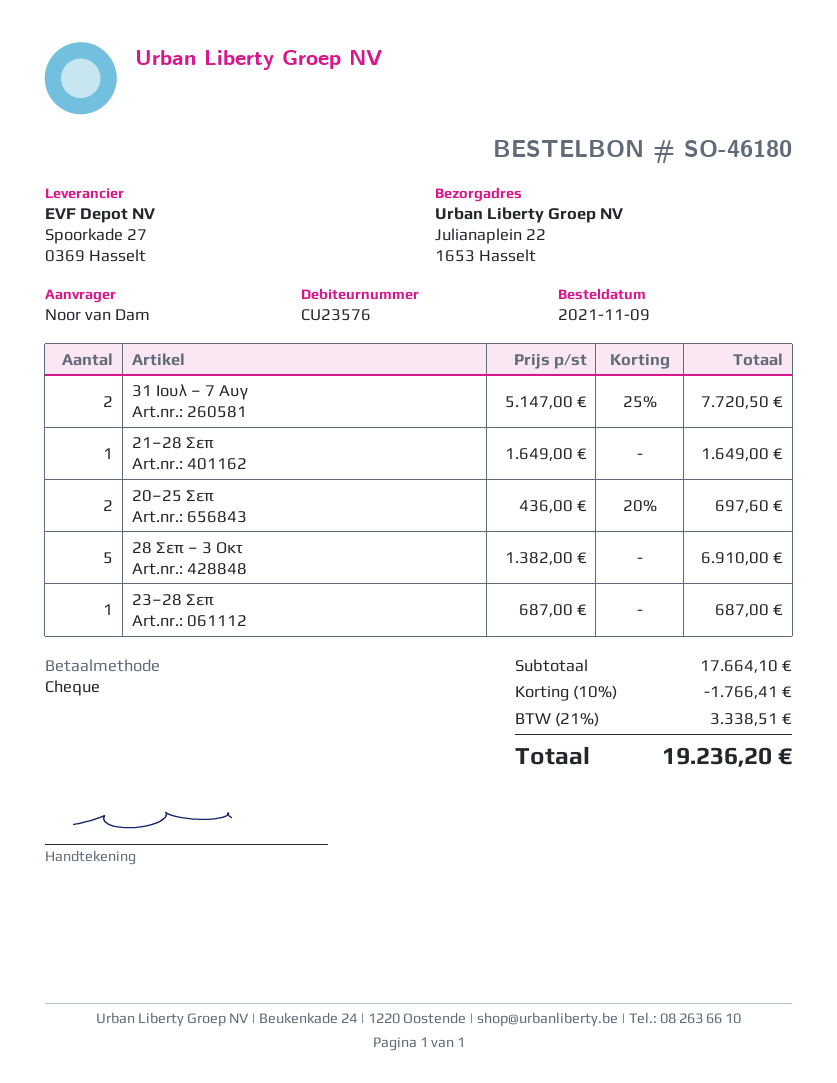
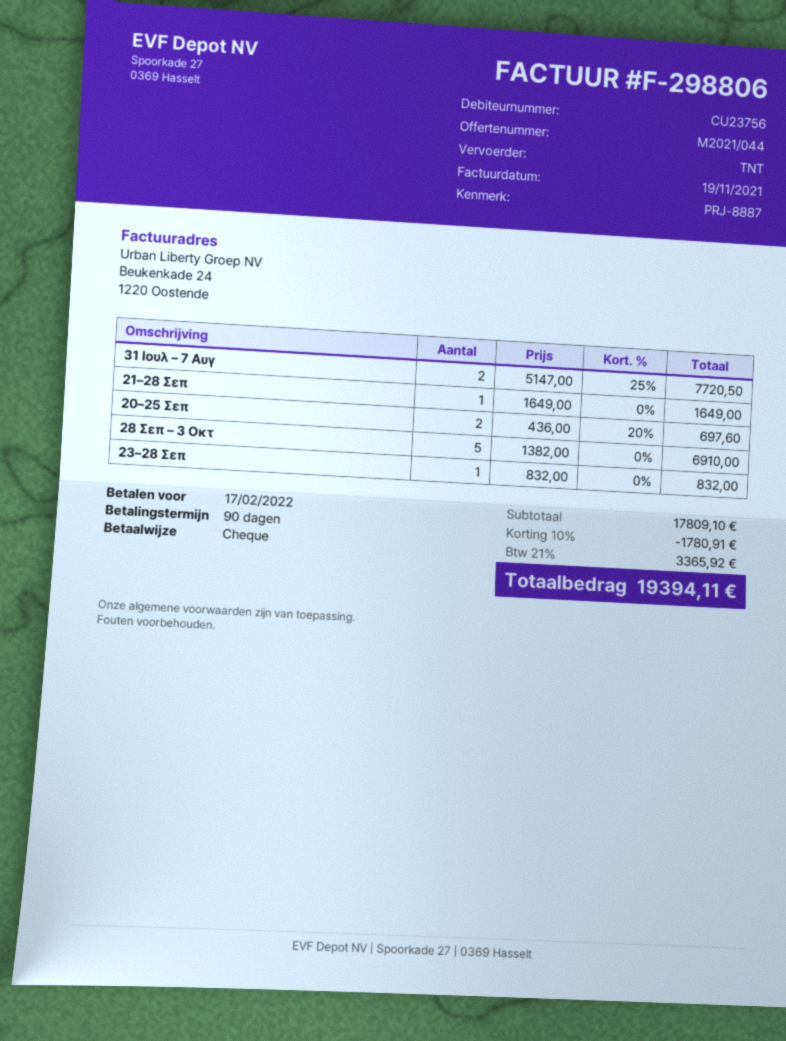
customer number: CU23576 -> CU23756
23–28 Σεπ: 1 x 687.00 = 687.00 -> 1 x 832.00 = 832.00
subtotal: 17664.10 -> 17809.10
discount: 10% = 1766.41 -> 10% = 1780.91
tax: 21% = 3338.51 -> 21% = 3365.92
total: 19236.20 -> 19394.11

